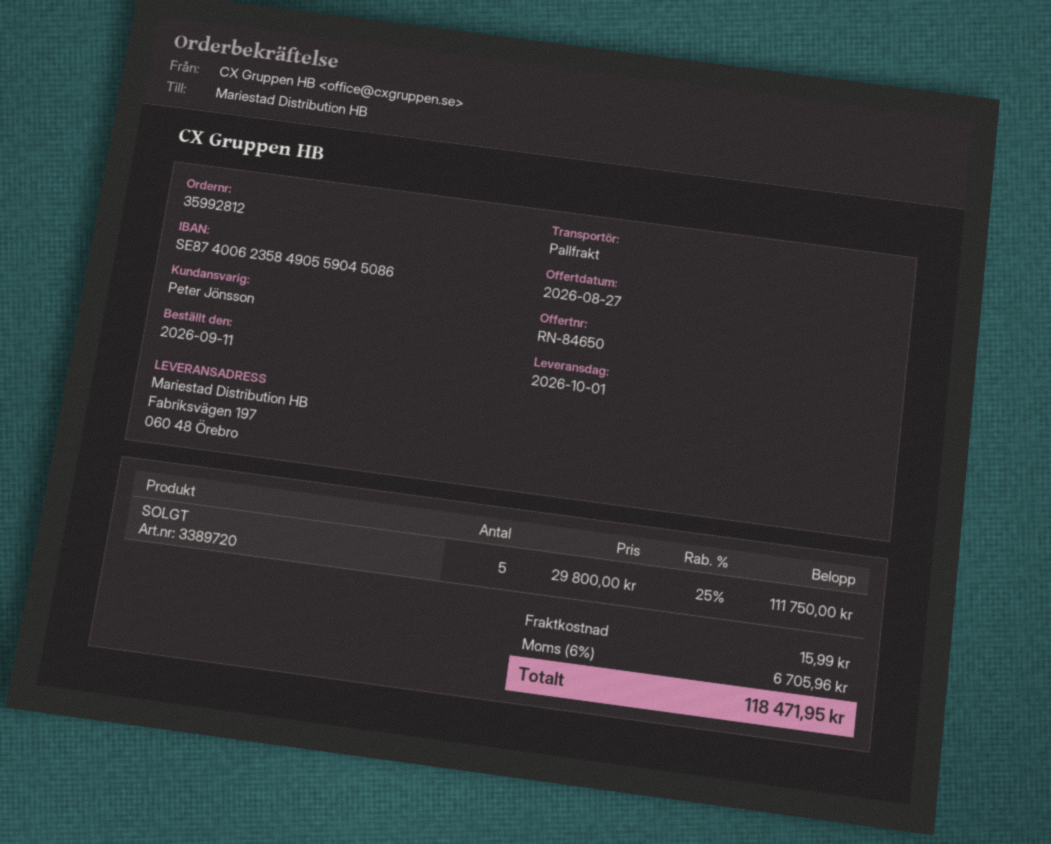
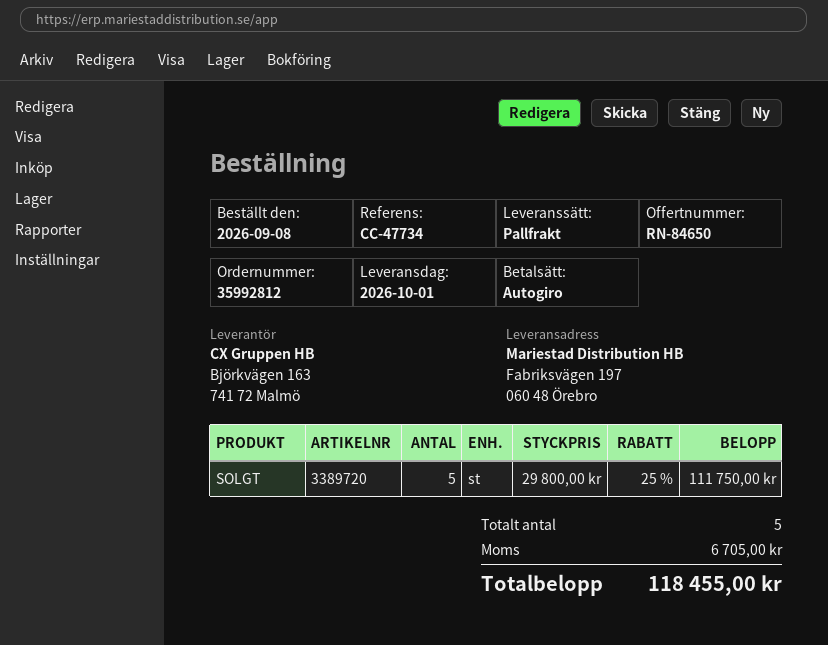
order date: 2026-09-11 -> 2026-09-08
shipping: 15.99 -> none
tax: 6705.96 -> 6705.00
total: 118471.95 -> 118455.00

